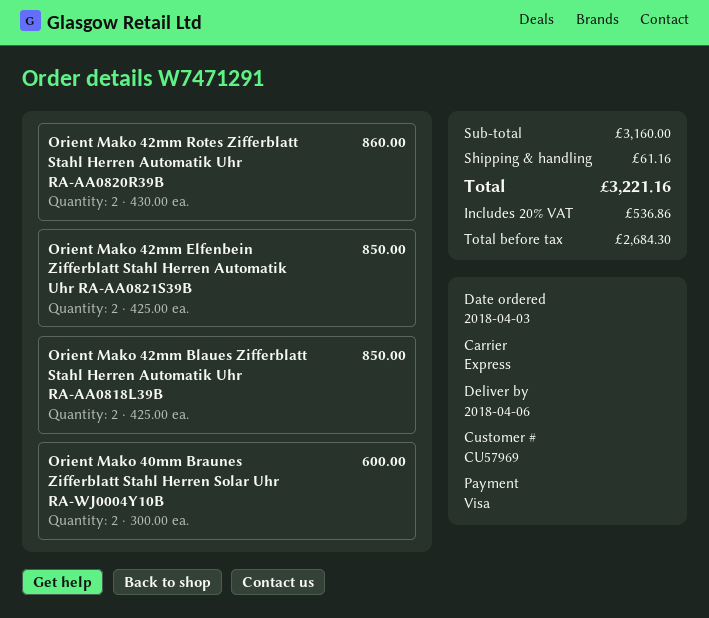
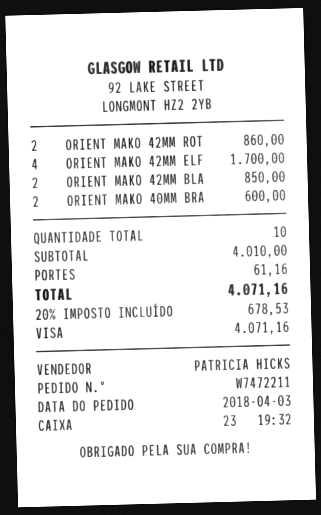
order number: W7471291 -> W7472211
Orient Mako 42mm Elfenbein Zifferblatt Stahl Herren Automatik Uhr RA-AA0821S39B: 2 for 850.00 -> 4 for 1700.00
subtotal: 3160.00 -> 4010.00
tax: 20% = 536.86 -> 20% = 678.53
total: 3221.16 -> 4071.16

